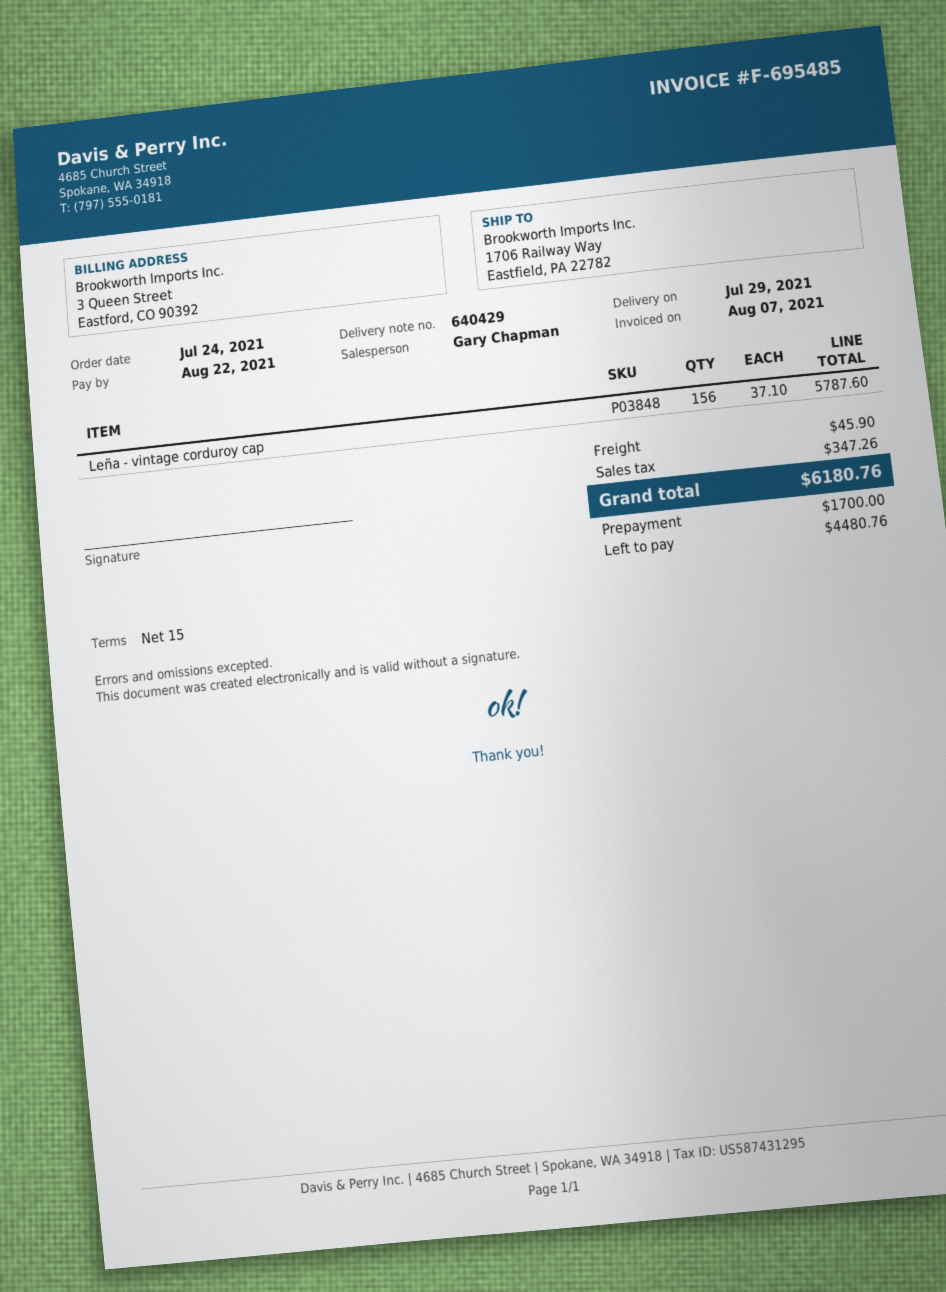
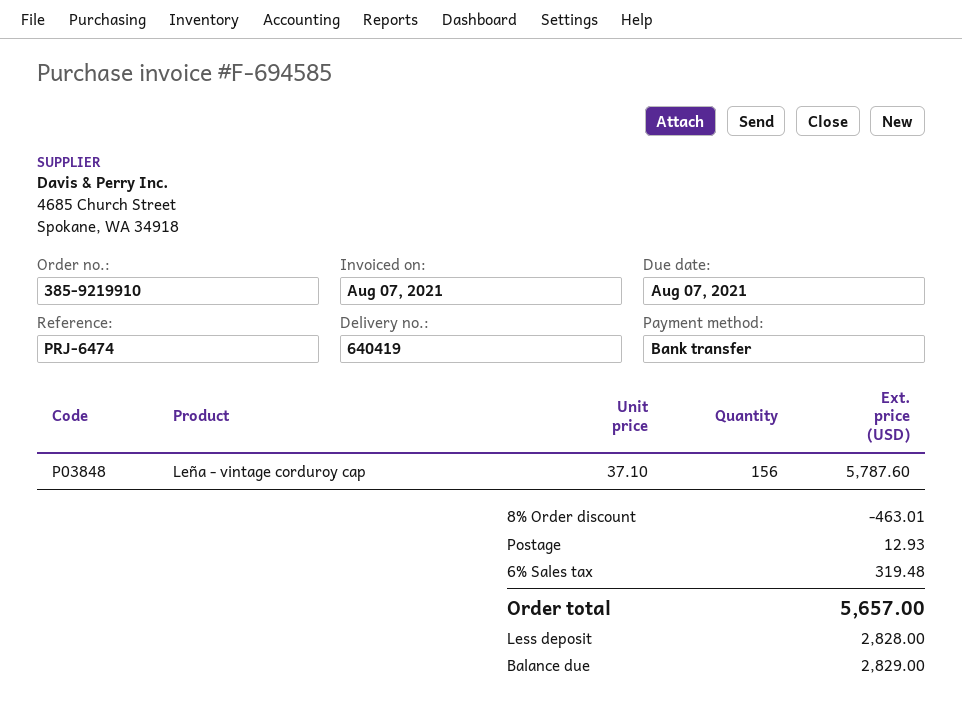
delivery note number: 640429 -> 640419
invoice number: F-695485 -> F-694585
due date: 2021-08-22 -> 2021-08-07
discount: none -> 8% = 463.01
shipping: 45.90 -> 12.93
tax: 347.26 -> 319.48
total: 6180.76 -> 5657.00
deposit: 1700.00 -> 2828.00
balance: 4480.76 -> 2829.00

